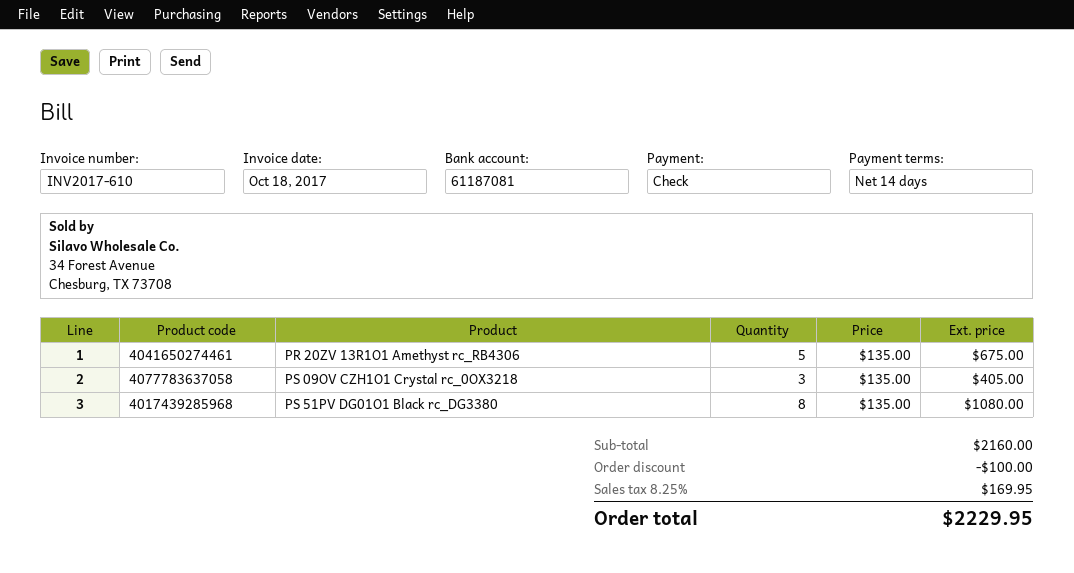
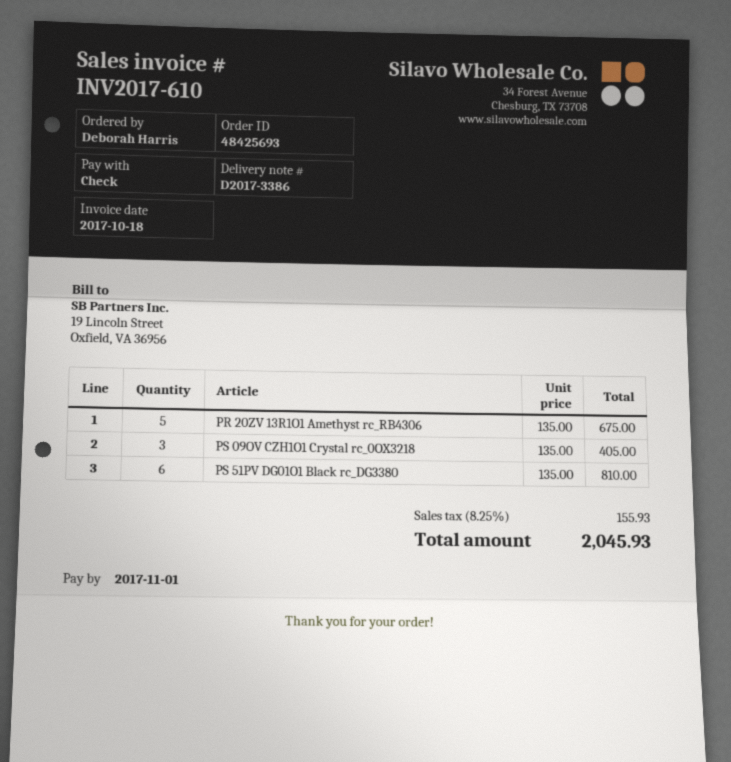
PS 51PV DG01O1 Black rc_DG3380: 8 x 135.00 = 1080.00 -> 6 x 135.00 = 810.00
discount: 100.00 -> none
tax: 8.25% = 169.95 -> 8.25% = 155.93
total: 2229.95 -> 2045.93

